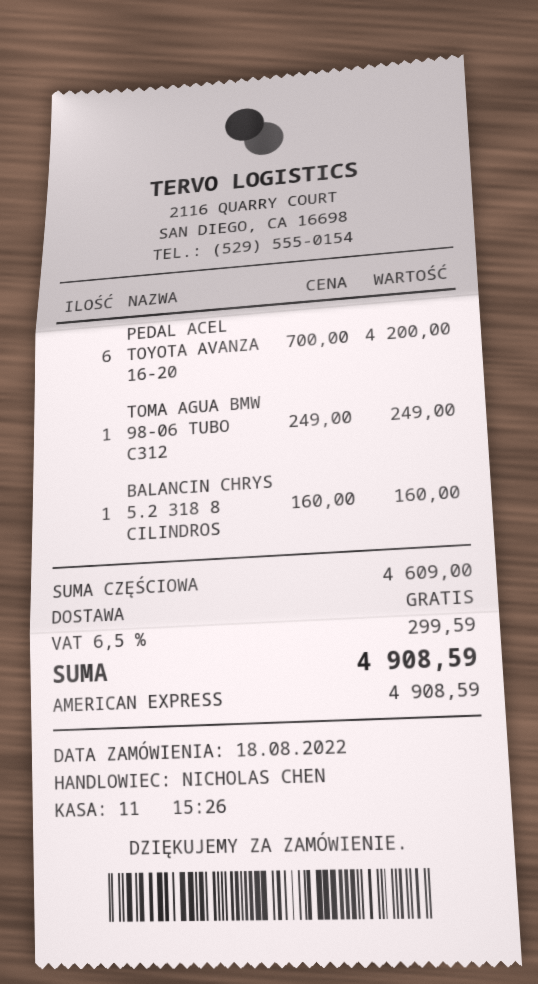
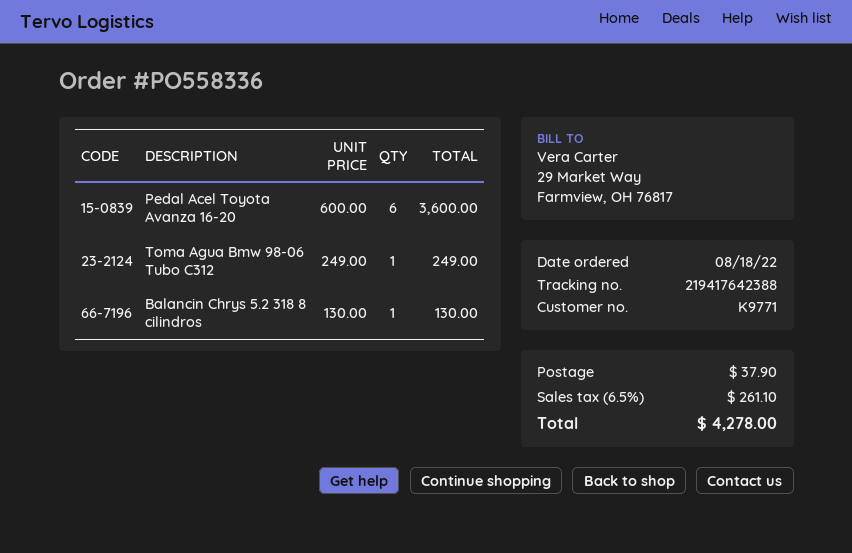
PEDAL ACEL TOYOTA AVANZA 16-20: 6 x 700.00 = 4200.00 -> 6 x 600.00 = 3600.00
BALANCIN CHRYS 5.2 318 8 CILINDROS: 1 x 160.00 = 160.00 -> 1 x 130.00 = 130.00
shipping: 0.00 -> 37.90
tax: 6.5% = 299.59 -> 6.5% = 261.10
total: 4908.59 -> 4278.00

